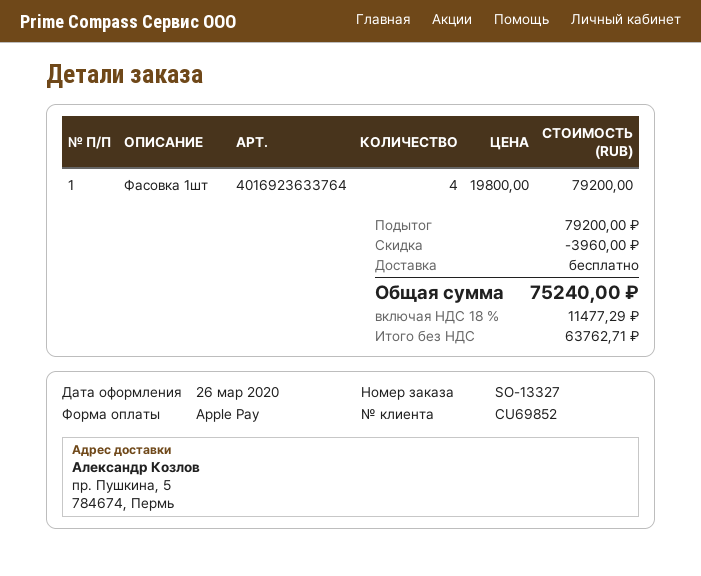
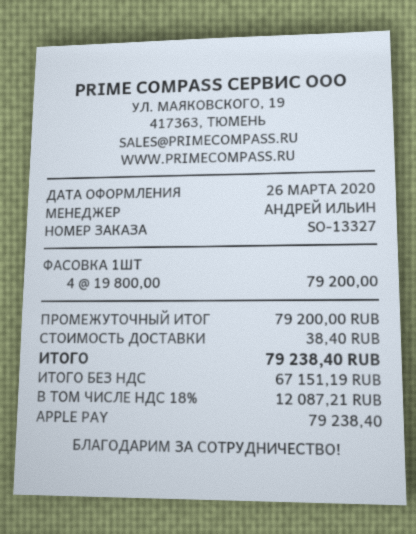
discount: 3960.00 -> none
shipping: 0.00 -> 38.40
net: 63762.71 -> 67151.19
tax: 18% = 11477.29 -> 18% = 12087.21
total: 75240.00 -> 79238.40

